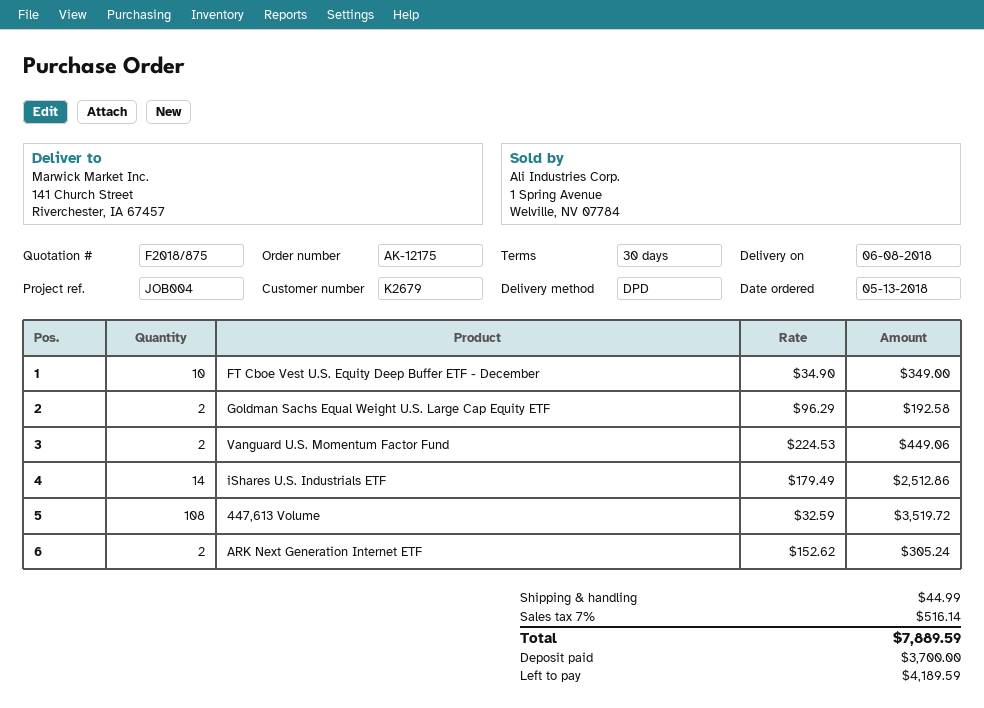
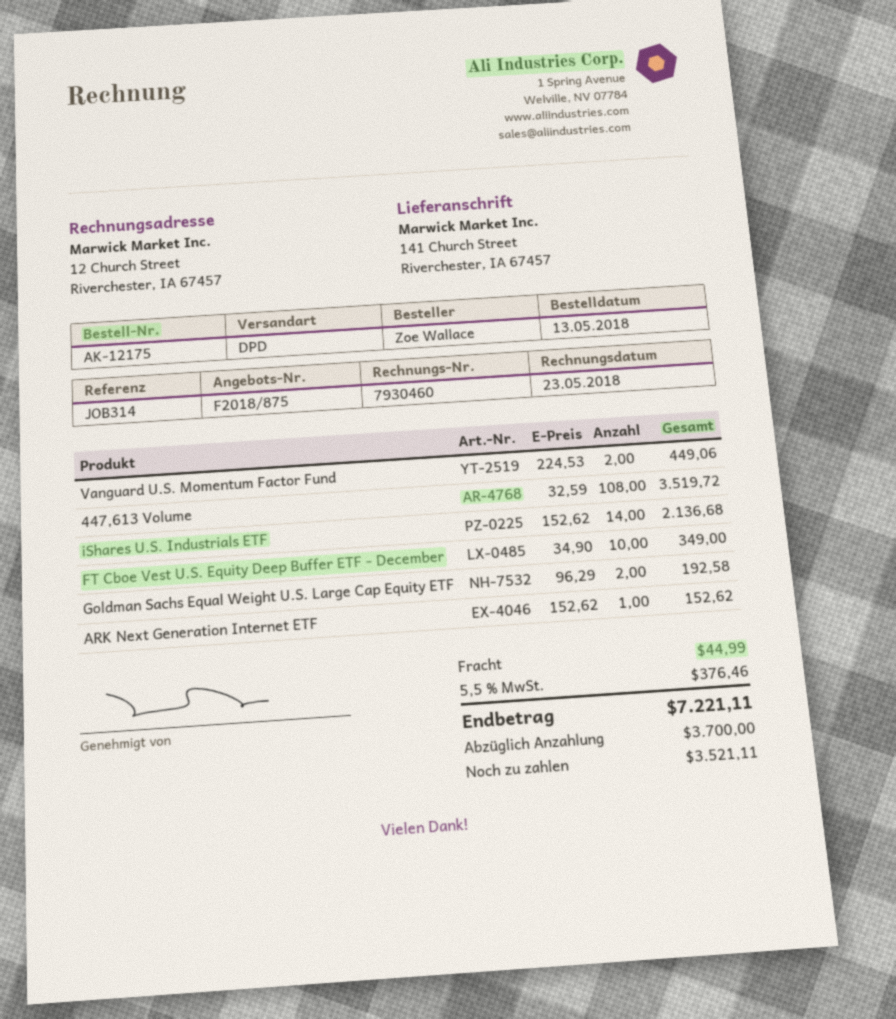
reference: JOB004 -> JOB314
iShares U.S. Industrials ETF: 14 x 179.49 = 2512.86 -> 14 x 152.62 = 2136.68
ARK Next Generation Internet ETF: 2 x 152.62 = 305.24 -> 1 x 152.62 = 152.62
tax: 7% = 516.14 -> 5.5% = 376.46
total: 7889.59 -> 7221.11
balance: 4189.59 -> 3521.11

